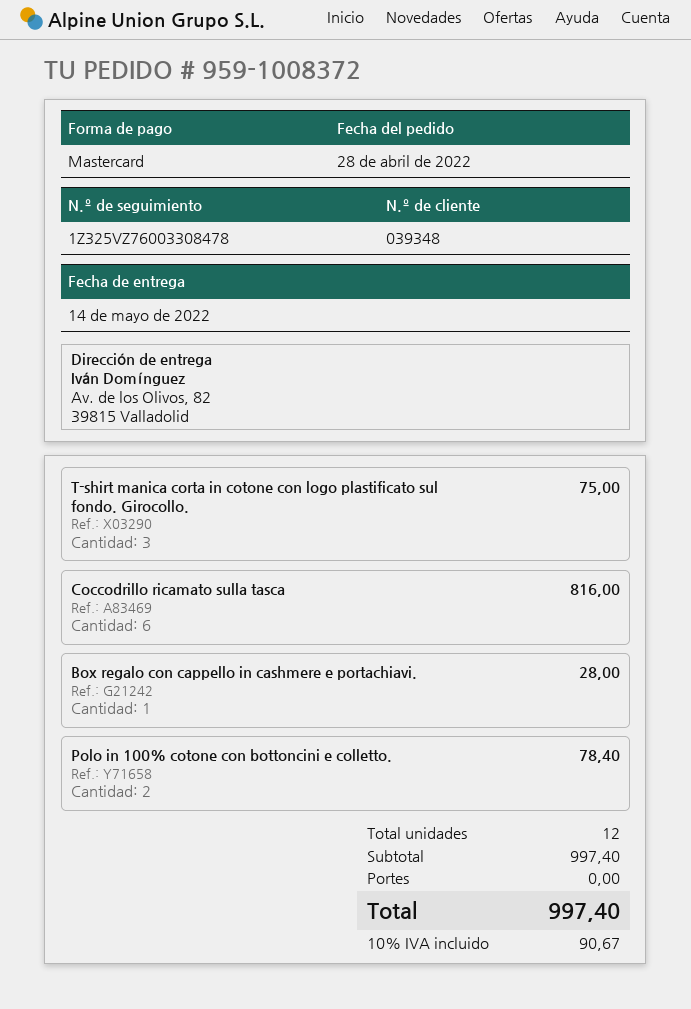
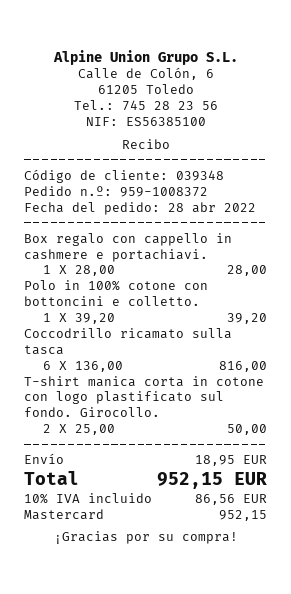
T-shirt manica corta in cotone con logo plastificato sul fondo. Girocollo.: 3 for 75.00 -> 2 for 50.00
Polo in 100% cotone con bottoncini e colletto.: 2 for 78.40 -> 1 for 39.20
shipping: 0.00 -> 18.95
tax: 10% = 90.67 -> 10% = 86.56
total: 997.40 -> 952.15

